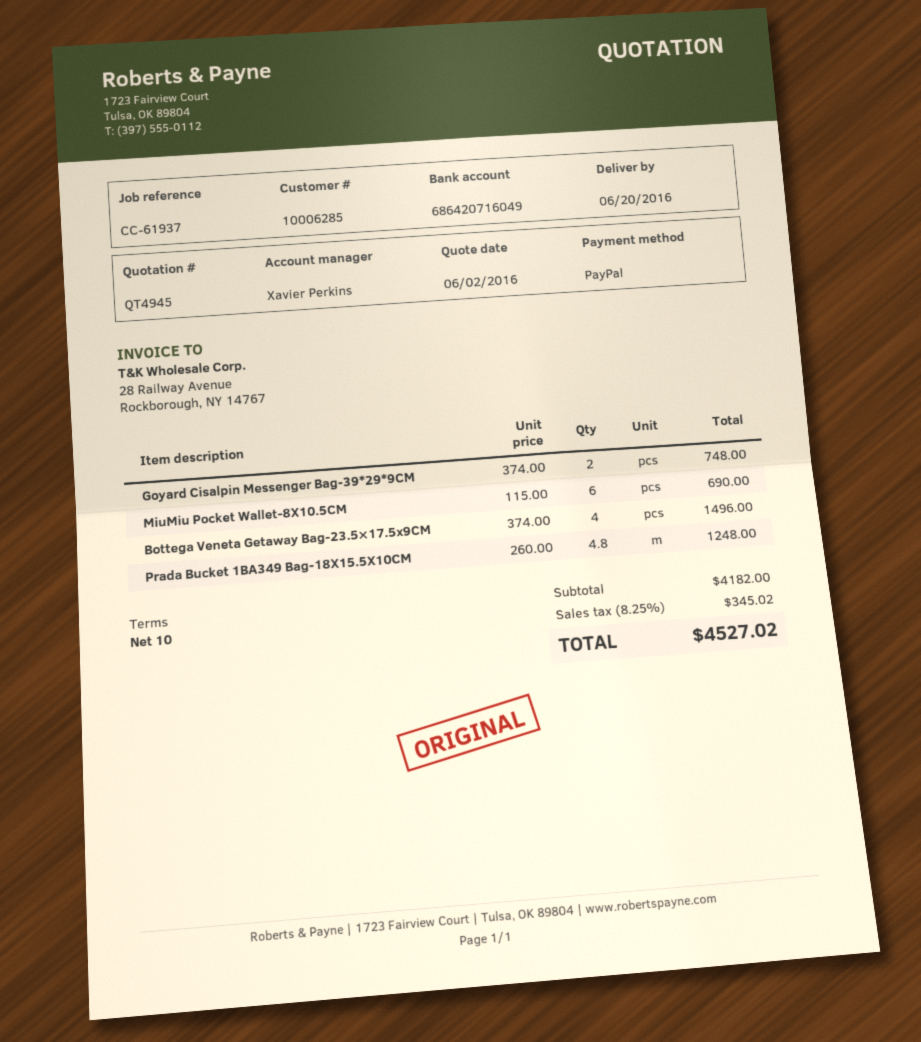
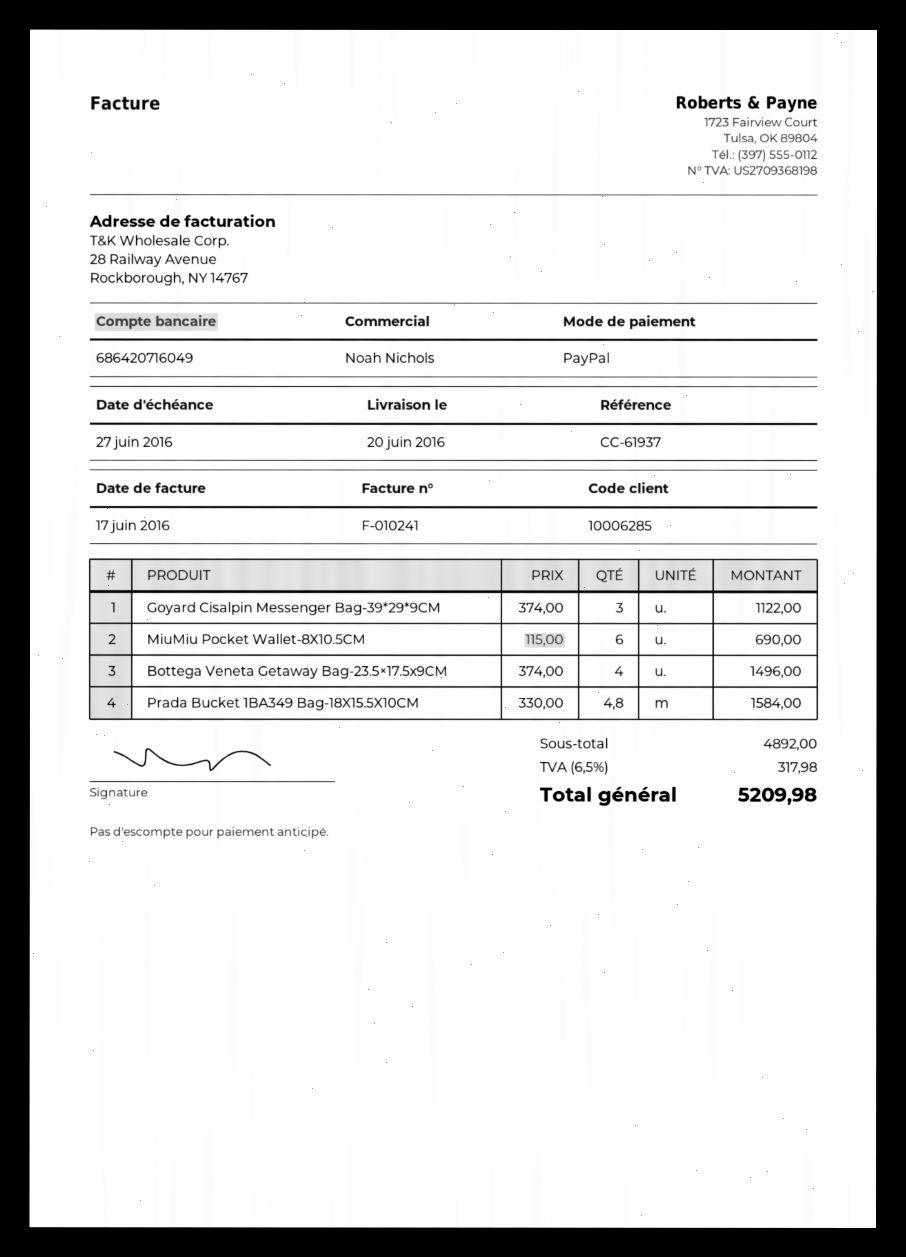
sales rep: Xavier Perkins -> Noah Nichols
Goyard Cisalpin Messenger Bag-39*29*9CM: 2 x 374.00 = 748.00 -> 3 x 374.00 = 1122.00
Prada Bucket 1BA349 Bag-18X15.5X10CM: 4.8 x 260.00 = 1248.00 -> 4.8 x 330.00 = 1584.00
subtotal: 4182.00 -> 4892.00
tax: 8.25% = 345.02 -> 6.5% = 317.98
total: 4527.02 -> 5209.98

